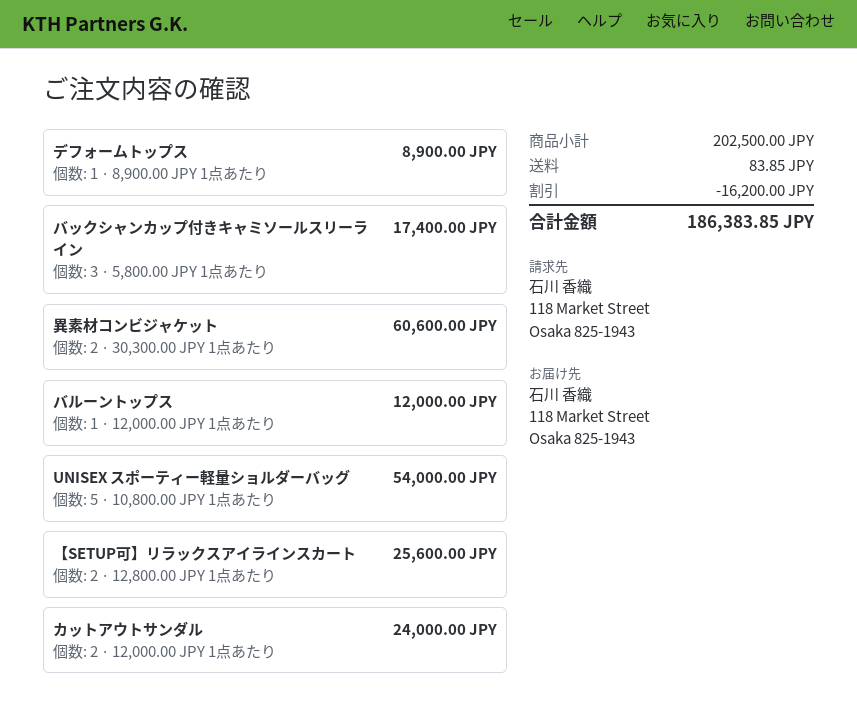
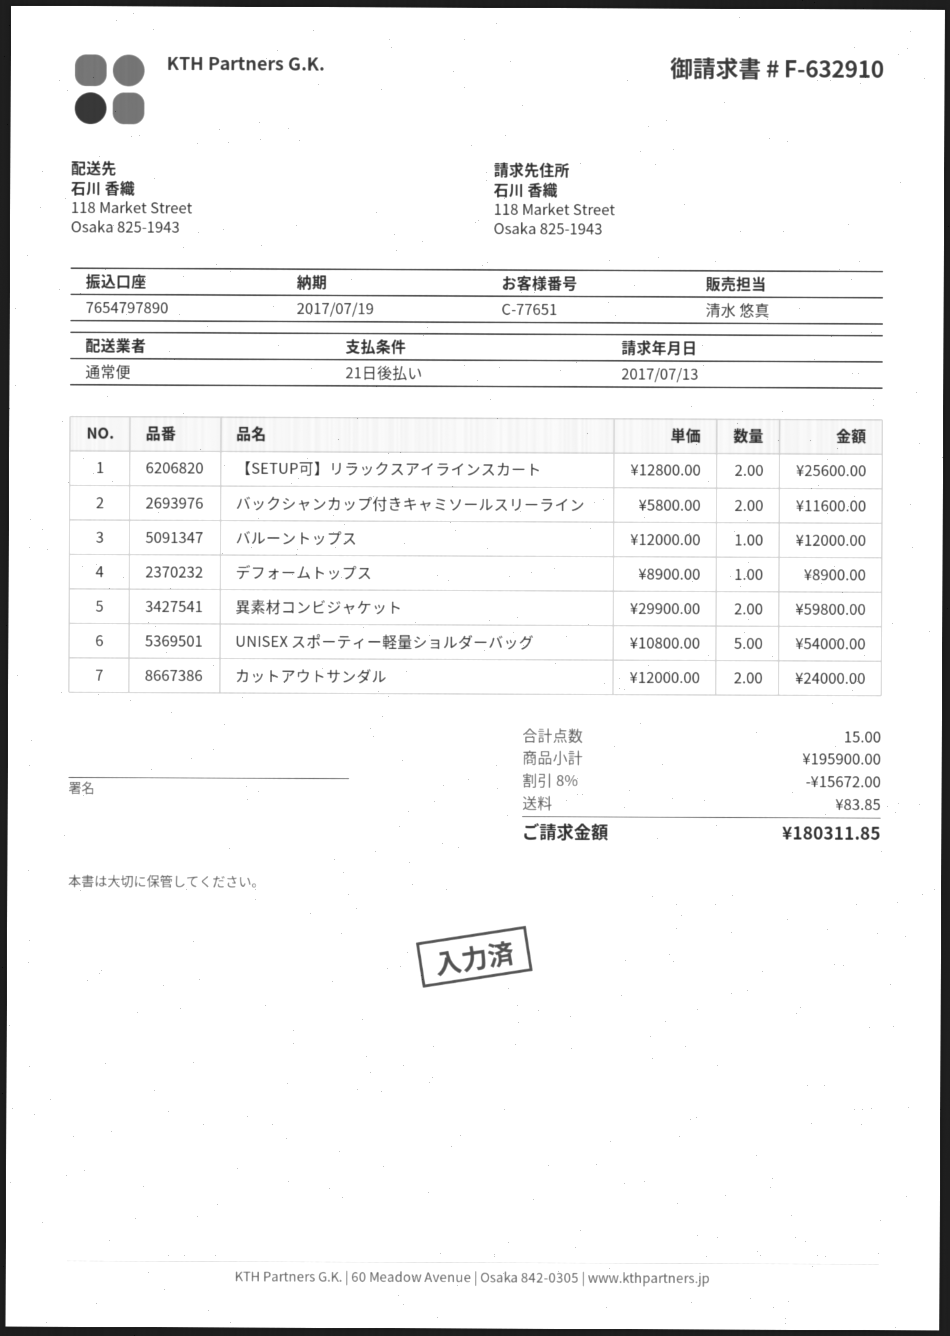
バックシャンカップ付きキャミソールスリーライン: 3 x 5800.00 = 17400.00 -> 2 x 5800.00 = 11600.00
異素材コンビジャケット: 2 x 30300.00 = 60600.00 -> 2 x 29900.00 = 59800.00
subtotal: 202500.00 -> 195900.00
discount: 16200.00 -> 15672.00
total: 186383.85 -> 180311.85

